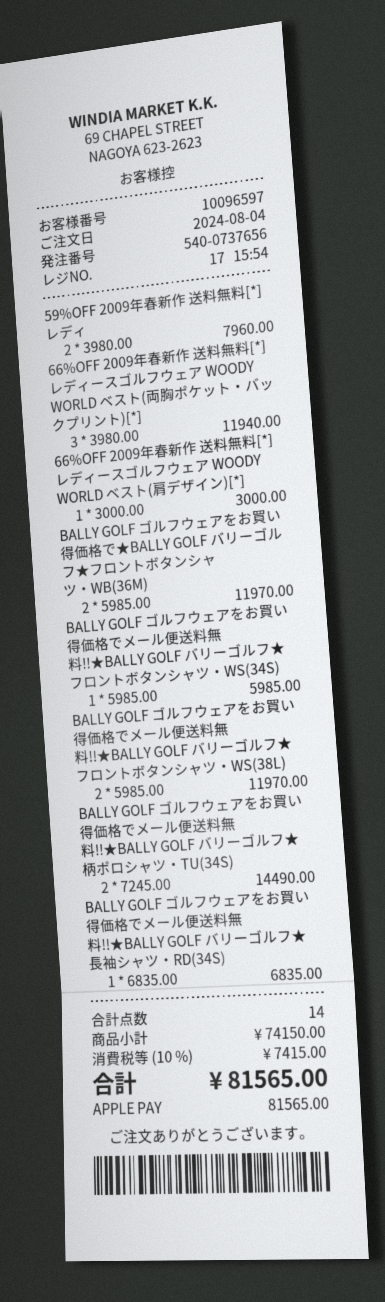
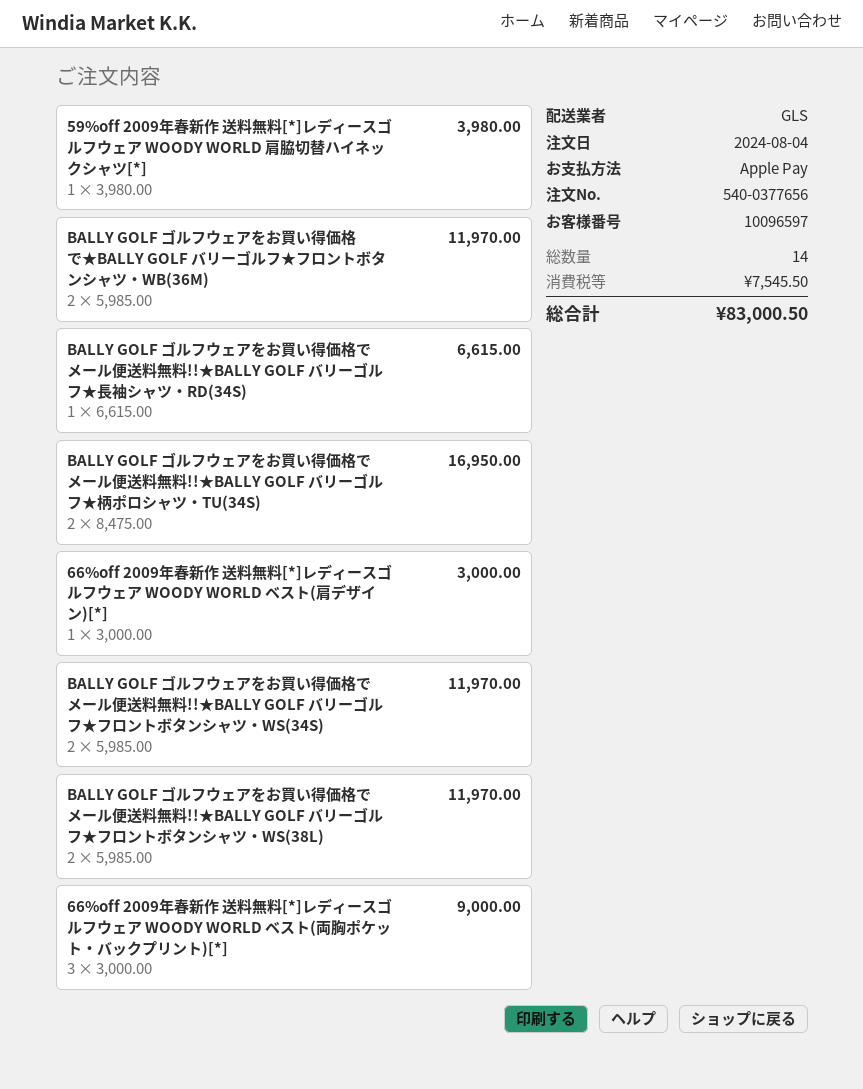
order number: 540-0737656 -> 540-0377656
59%OFF 2009年春新作 送料無料[*]レディ: 2 x 3980.00 = 7960.00 -> 1 x 3980.00 = 3980.00
66%OFF 2009年春新作 送料無料[*]レディースゴルフウェア WOODY WORLD ベスト(両胸ポケット・バックプリント)[*]: 3 x 3980.00 = 11940.00 -> 3 x 3000.00 = 9000.00
BALLY GOLF ゴルフウェアをお買い得価格でメール便送料無料!!★BALLY GOLF バリーゴルフ★フロントボタンシャツ・WS(34S): 1 x 5985.00 = 5985.00 -> 2 x 5985.00 = 11970.00
BALLY GOLF ゴルフウェアをお買い得価格でメール便送料無料!!★BALLY GOLF バリーゴルフ★柄ポロシャツ・TU(34S): 2 x 7245.00 = 14490.00 -> 2 x 8475.00 = 16950.00
BALLY GOLF ゴルフウェアをお買い得価格でメール便送料無料!!★BALLY GOLF バリーゴルフ★長袖シャツ・RD(34S): 1 x 6835.00 = 6835.00 -> 1 x 6615.00 = 6615.00
tax: 7415.00 -> 7545.50
total: 81565.00 -> 83000.50

